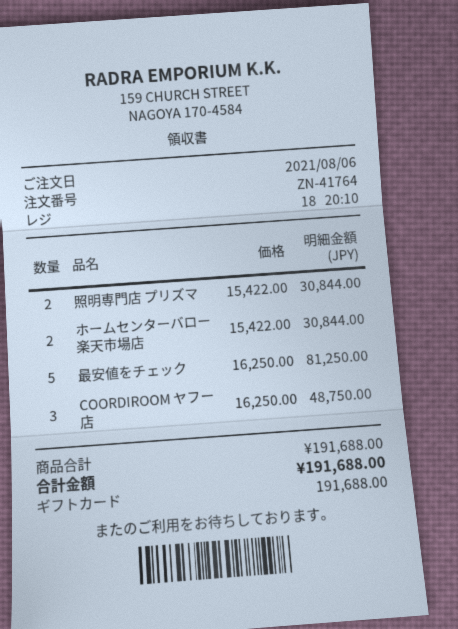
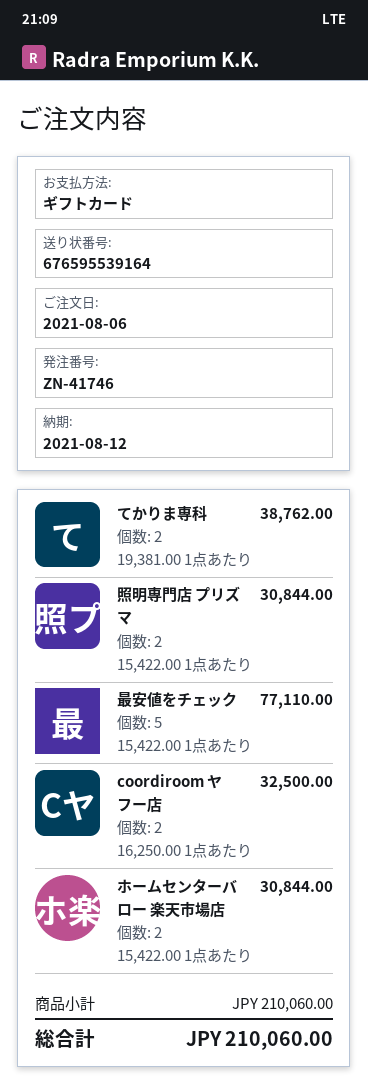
order number: ZN-41764 -> ZN-41746
最安値をチェック: 5 x 16250.00 = 81250.00 -> 5 x 15422.00 = 77110.00
COORDIROOM ヤフー店: 3 x 16250.00 = 48750.00 -> 2 x 16250.00 = 32500.00
てかりま専科: none -> 2 x 19381.00 = 38762.00
subtotal: 191688.00 -> 210060.00
total: 191688.00 -> 210060.00

